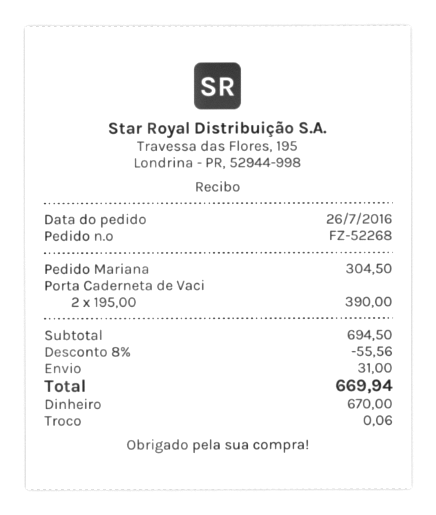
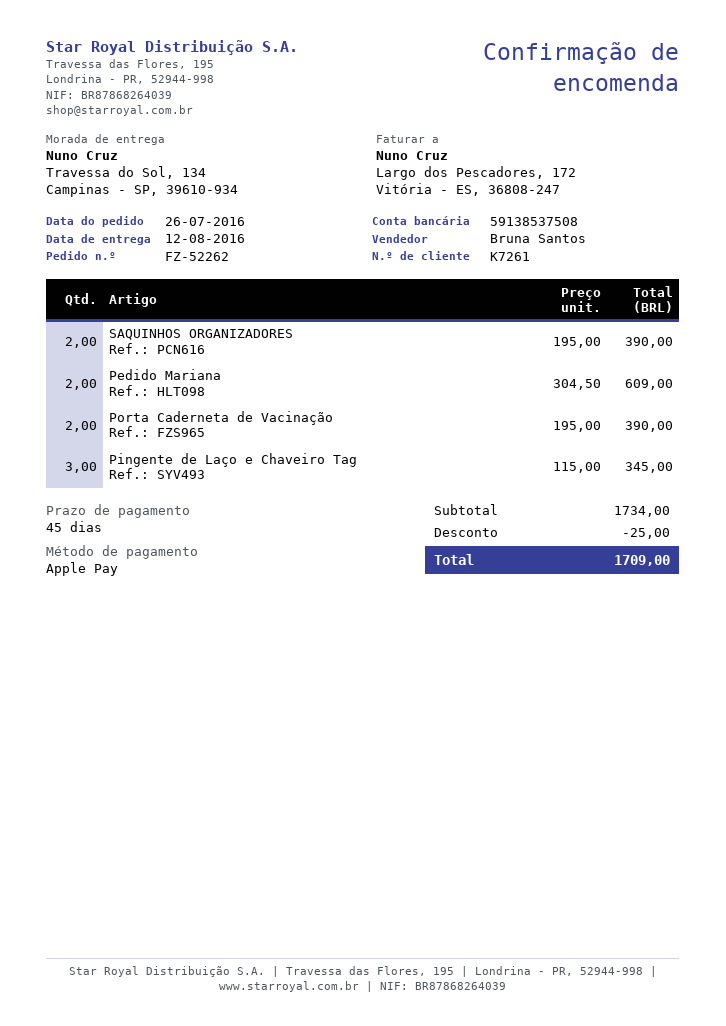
order number: FZ-52268 -> FZ-52262
payment method: cash -> Apple Pay
Pedido Mariana: 1 x 304.50 = 304.50 -> 2 x 304.50 = 609.00
SAQUINHOS ORGANIZADORES: none -> 2 x 195.00 = 390.00
Pingente de Laço e Chaveiro Tag: none -> 3 x 115.00 = 345.00
subtotal: 694.50 -> 1734.00
discount: 55.56 -> 25.00
shipping: 31.00 -> none
total: 669.94 -> 1709.00

